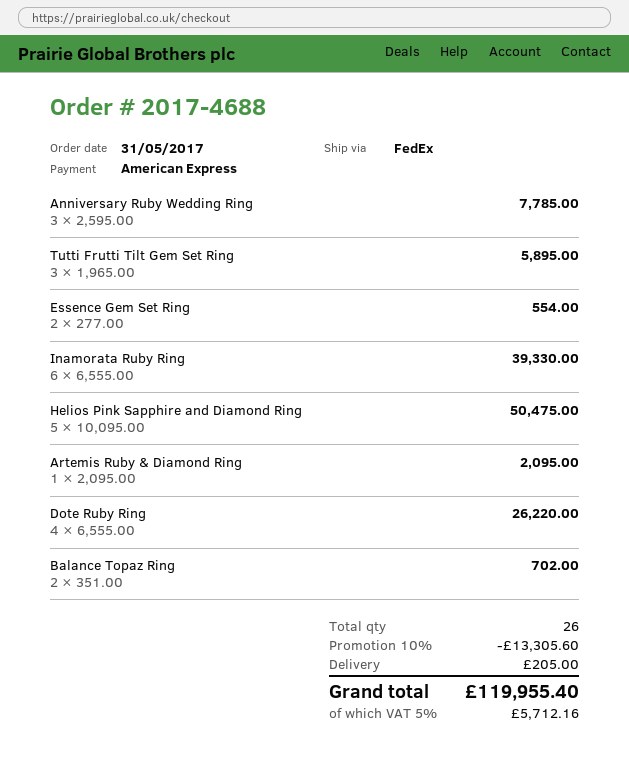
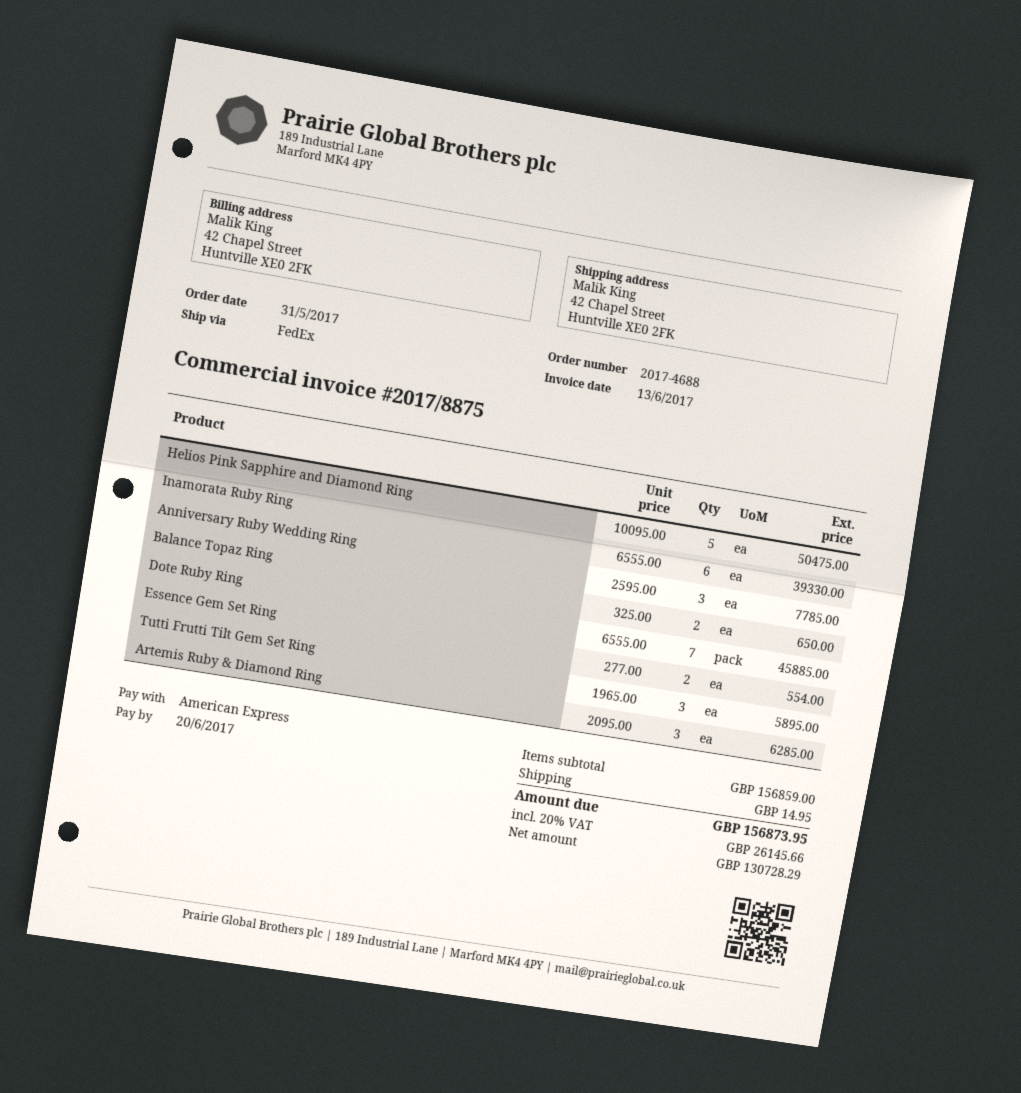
Artemis Ruby & Diamond Ring: 1 x 2095.00 = 2095.00 -> 3 x 2095.00 = 6285.00
Dote Ruby Ring: 4 x 6555.00 = 26220.00 -> 7 x 6555.00 = 45885.00
Balance Topaz Ring: 2 x 351.00 = 702.00 -> 2 x 325.00 = 650.00
discount: 10% = 13305.60 -> none
shipping: 205.00 -> 14.95
tax: 5% = 5712.16 -> 20% = 26145.66
total: 119955.40 -> 156873.95

